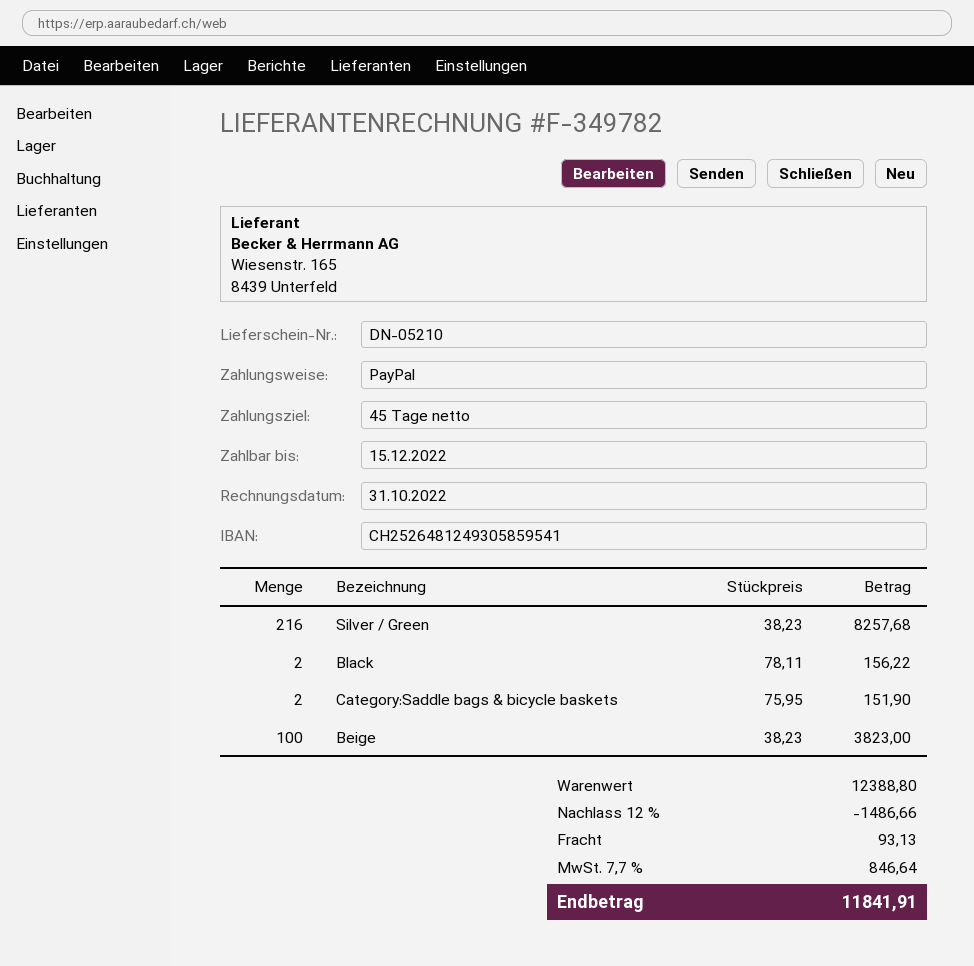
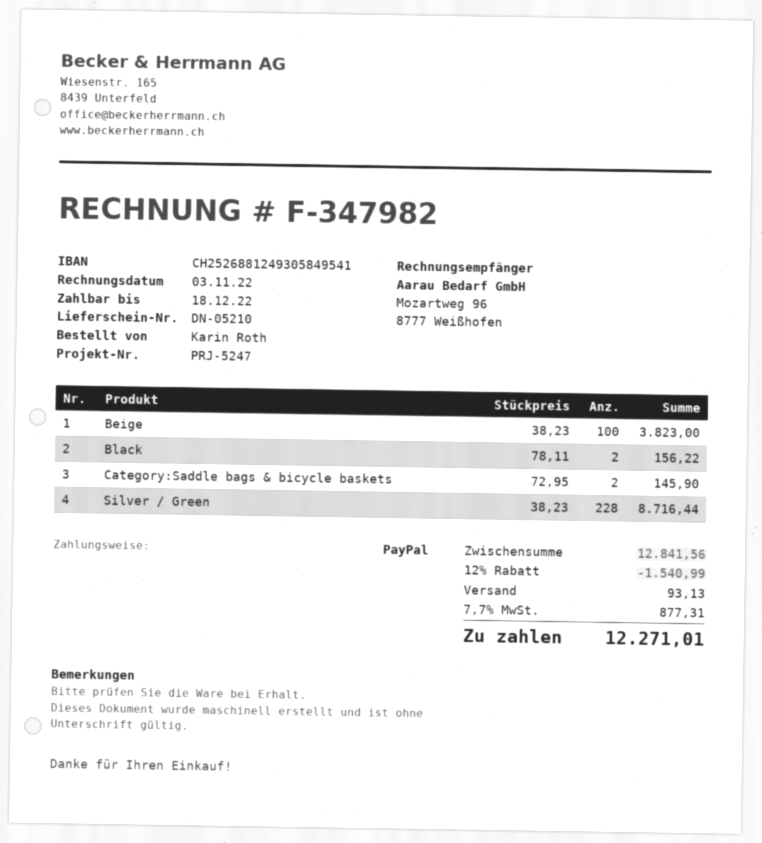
invoice number: F-349782 -> F-347982
invoice date: 2022-10-31 -> 2022-11-03
due date: 2022-12-15 -> 2022-12-18
bank account: CH2526481249305859541 -> CH2526881249305849541
Silver / Green: 216 x 38.23 = 8257.68 -> 228 x 38.23 = 8716.44
Category:Saddle bags & bicycle baskets: 2 x 75.95 = 151.90 -> 2 x 72.95 = 145.90
subtotal: 12388.80 -> 12841.56
discount: 12% = 1486.66 -> 12% = 1540.99
tax: 7.7% = 846.64 -> 7.7% = 877.31
total: 11841.91 -> 12271.01

